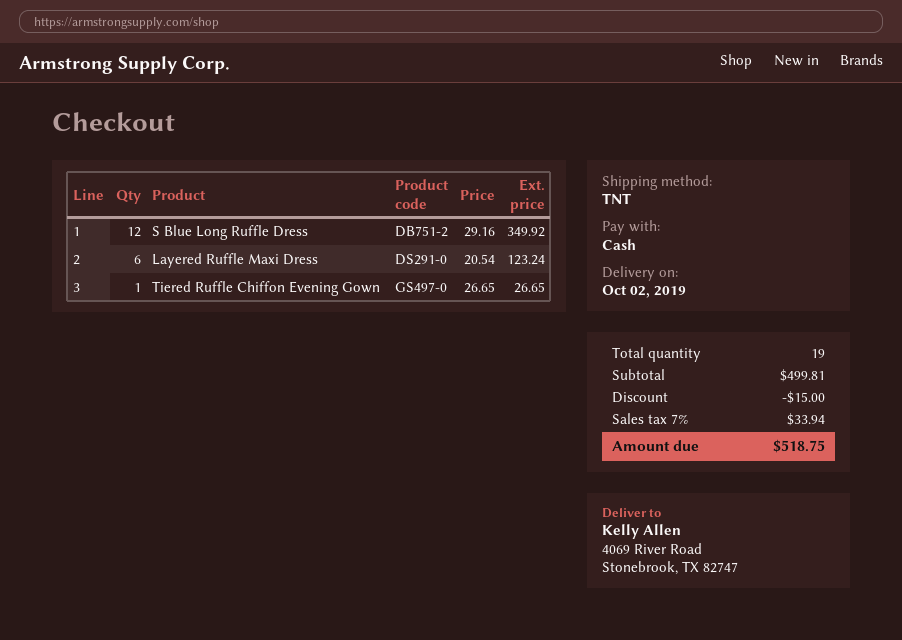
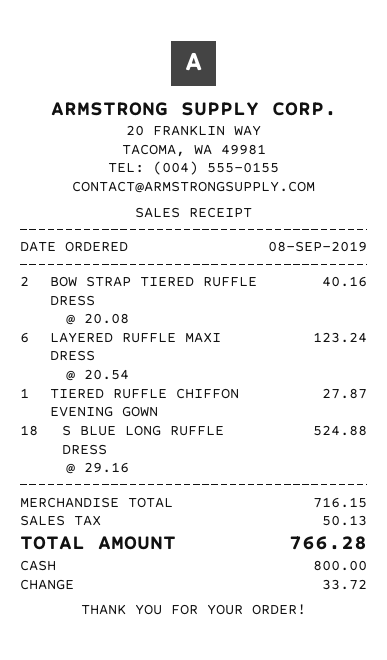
S Blue Long Ruffle Dress: 12 x 29.16 = 349.92 -> 18 x 29.16 = 524.88
Tiered Ruffle Chiffon Evening Gown: 1 x 26.65 = 26.65 -> 1 x 27.87 = 27.87
BOW STRAP TIERED RUFFLE DRESS: none -> 2 x 20.08 = 40.16
subtotal: 499.81 -> 716.15
discount: 15.00 -> none
tax: 33.94 -> 50.13
total: 518.75 -> 766.28

